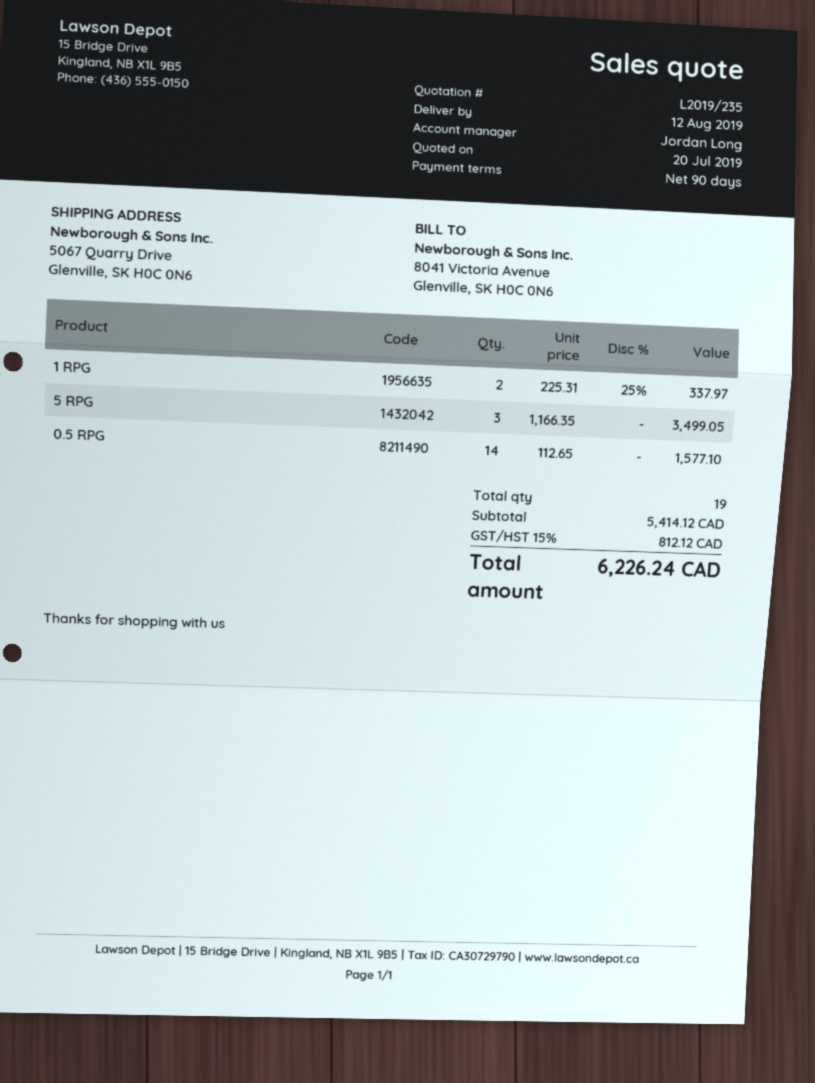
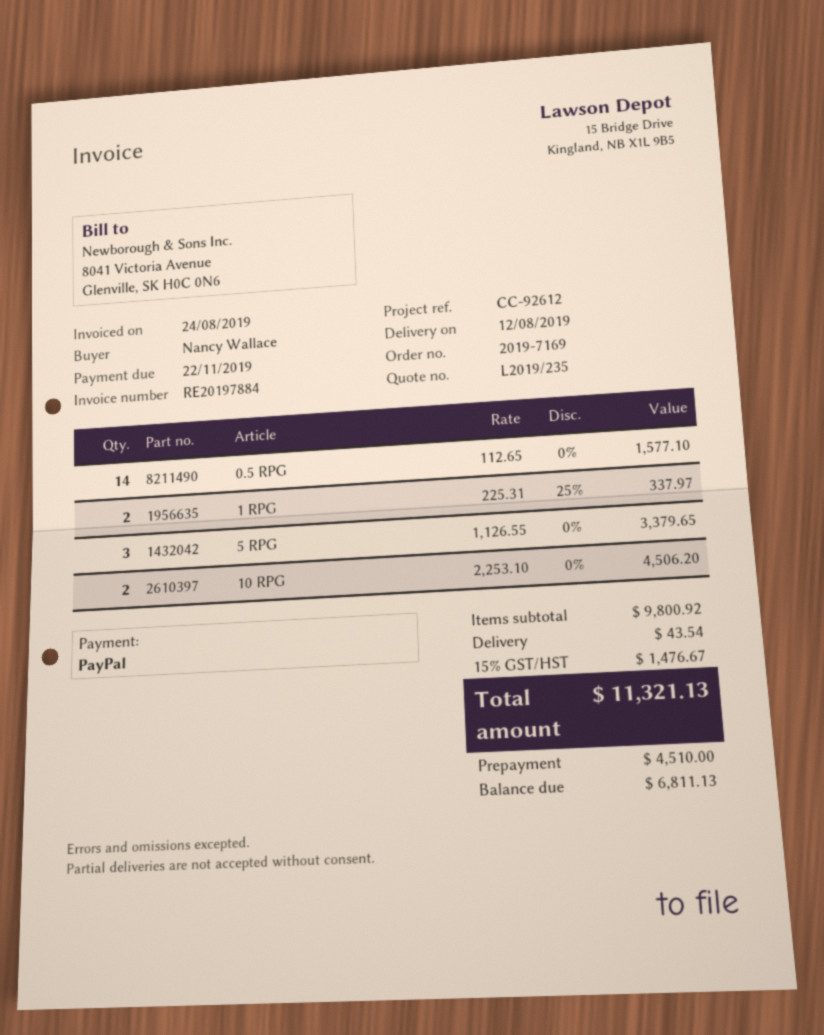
5 RPG: 3 x 1166.35 = 3499.05 -> 3 x 1126.55 = 3379.65
10 RPG: none -> 2 x 2253.10 = 4506.20
subtotal: 5414.12 -> 9800.92
shipping: none -> 43.54
tax: 15% = 812.12 -> 15% = 1476.67
total: 6226.24 -> 11321.13

